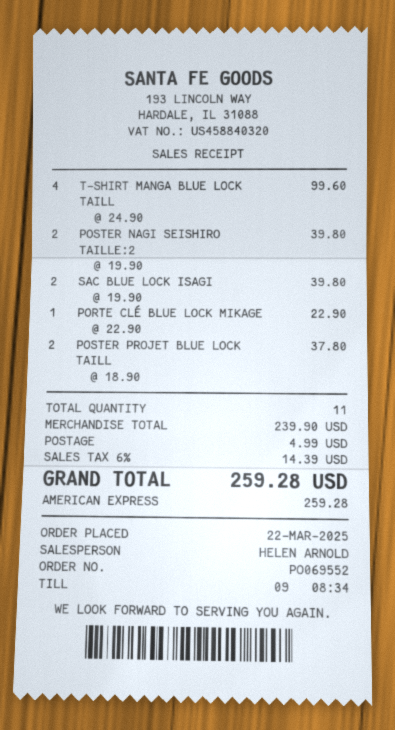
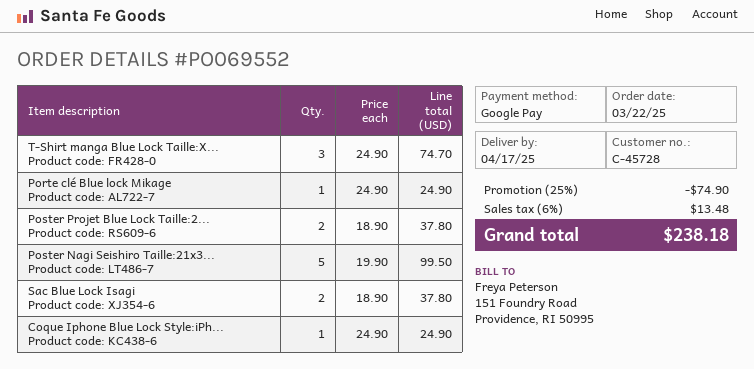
payment method: American Express -> Google Pay
T-SHIRT MANGA BLUE LOCK TAILL: 4 x 24.90 = 99.60 -> 3 x 24.90 = 74.70
POSTER NAGI SEISHIRO TAILLE:2: 2 x 19.90 = 39.80 -> 5 x 19.90 = 99.50
SAC BLUE LOCK ISAGI: 2 x 19.90 = 39.80 -> 2 x 18.90 = 37.80
PORTE CLÉ BLUE LOCK MIKAGE: 1 x 22.90 = 22.90 -> 1 x 24.90 = 24.90
Coque Iphone Blue Lock Style:iPh...: none -> 1 x 24.90 = 24.90
discount: none -> 25% = 74.90
shipping: 4.99 -> none
tax: 6% = 14.39 -> 6% = 13.48
total: 259.28 -> 238.18

